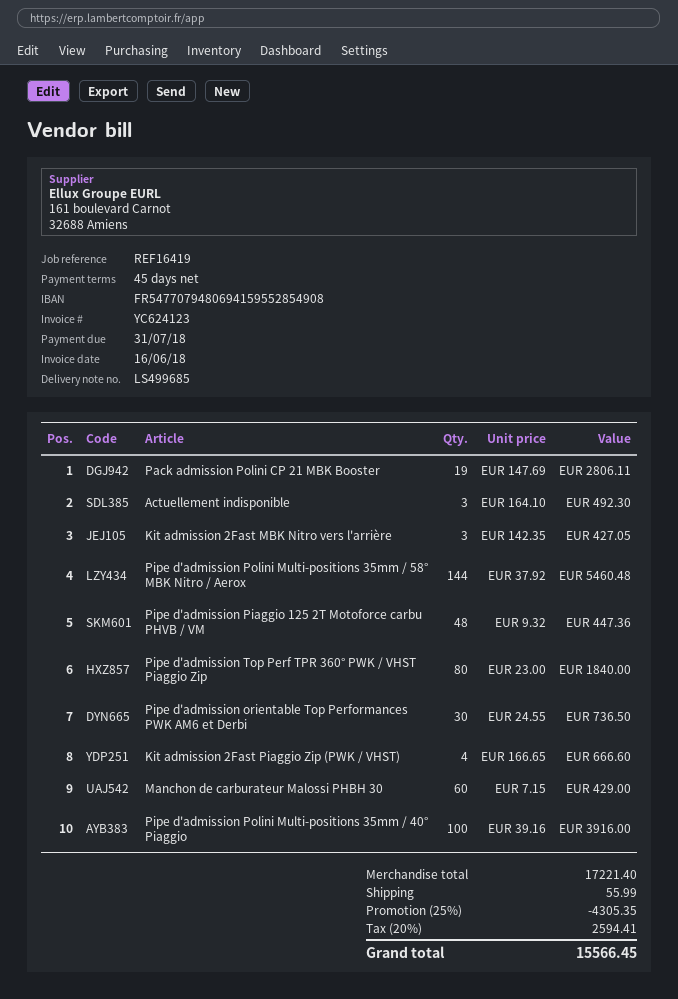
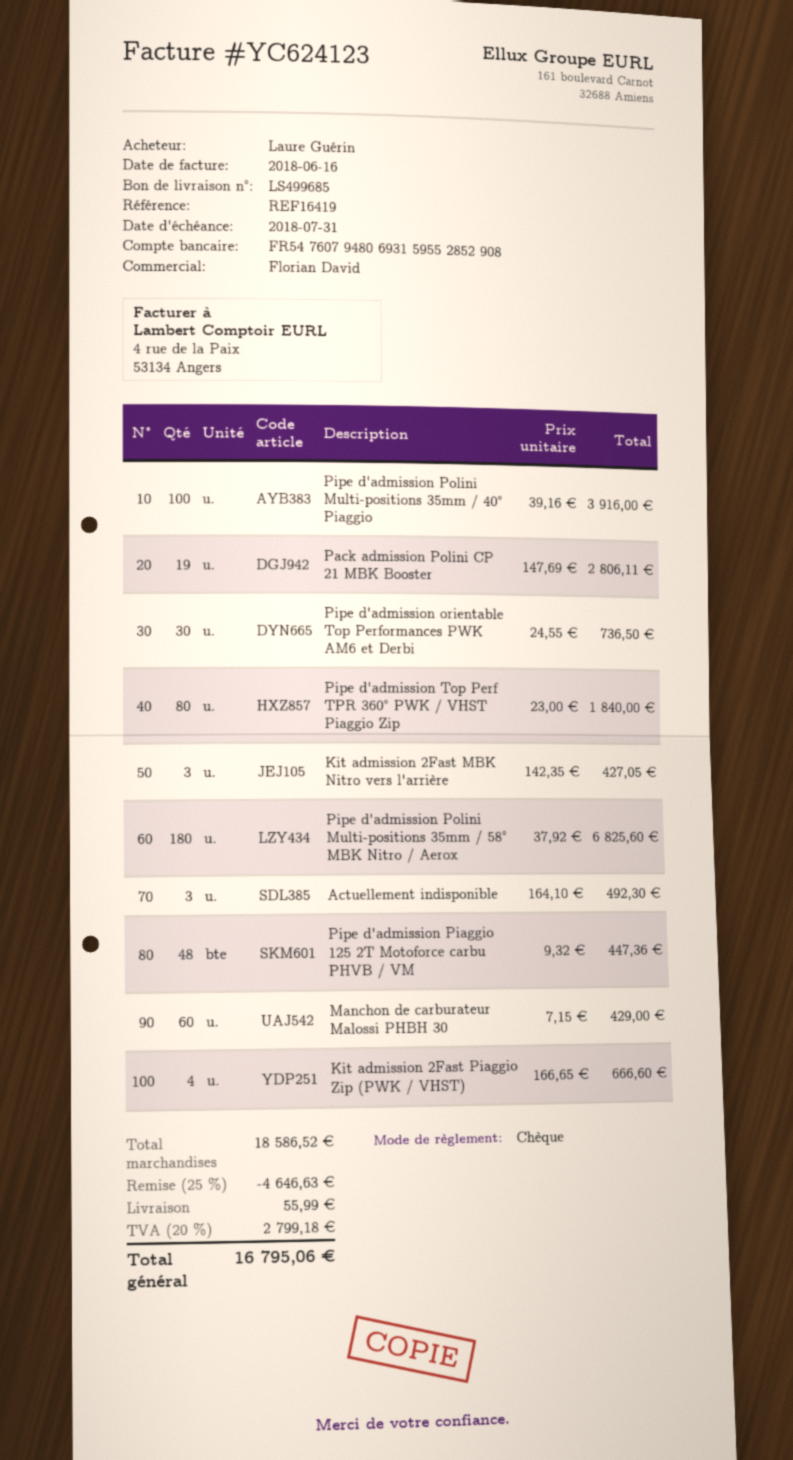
bank account: FR5477079480694159552854908 -> FR5476079480693159552852908
Pipe d'admission Polini Multi-positions 35mm / 58° MBK Nitro / Aerox: 144 x 37.92 = 5460.48 -> 180 x 37.92 = 6825.60
subtotal: 17221.40 -> 18586.52
discount: 25% = 4305.35 -> 25% = 4646.63
tax: 20% = 2594.41 -> 20% = 2799.18
total: 15566.45 -> 16795.06

